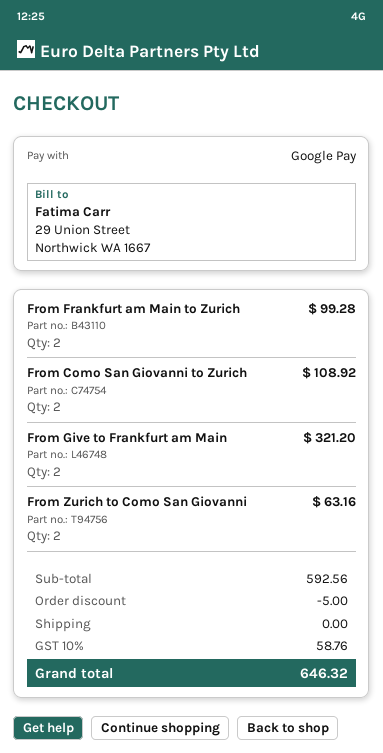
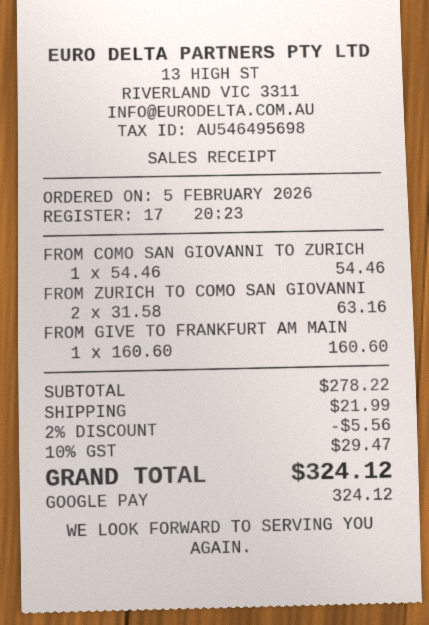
From Frankfurt am Main to Zurich: 2 for 99.28 -> none
From Como San Giovanni to Zurich: 2 for 108.92 -> 1 for 54.46
From Give to Frankfurt am Main: 2 for 321.20 -> 1 for 160.60
subtotal: 592.56 -> 278.22
discount: 5.00 -> 5.56
shipping: 0.00 -> 21.99
tax: 10% = 58.76 -> 10% = 29.47
total: 646.32 -> 324.12

